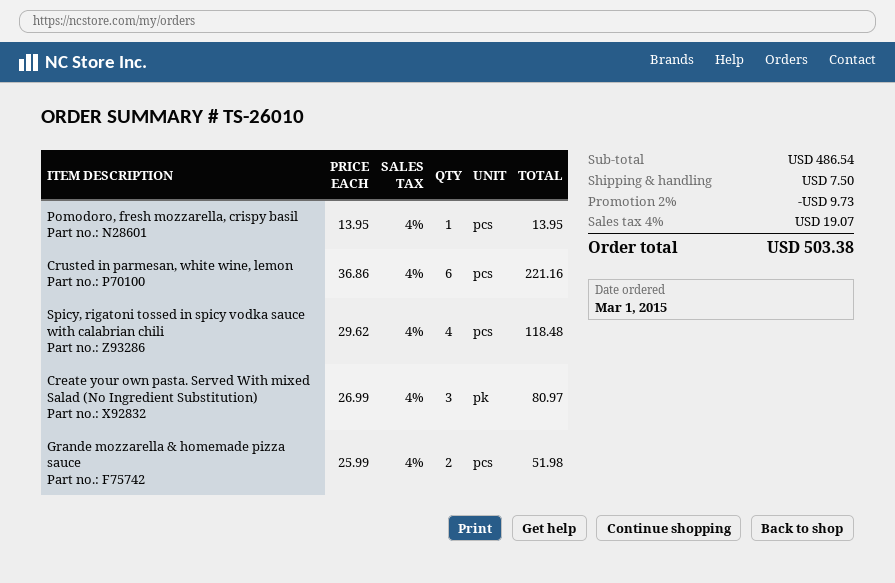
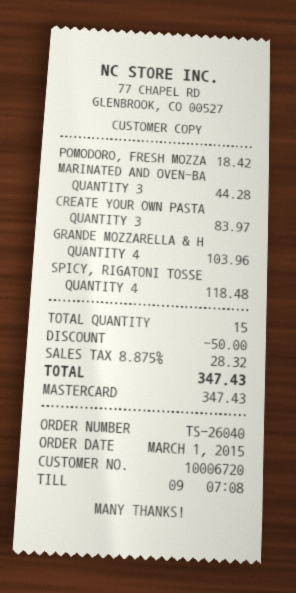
order number: TS-26010 -> TS-26040
Pomodoro, fresh mozzarella, crispy basil: 1 for 13.95 -> 1 for 18.42
Crusted in parmesan, white wine, lemon: 6 for 221.16 -> none
Create your own pasta. Served With mixed Salad (No Ingredient Substitution): 3 for 80.97 -> 3 for 83.97
Grande mozzarella & homemade pizza sauce: 2 for 51.98 -> 4 for 103.96
MARINATED AND OVEN-BA: none -> 3 for 44.28
discount: 9.73 -> 50.00
shipping: 7.50 -> none
tax: 4% = 19.07 -> 8.875% = 28.32
total: 503.38 -> 347.43

